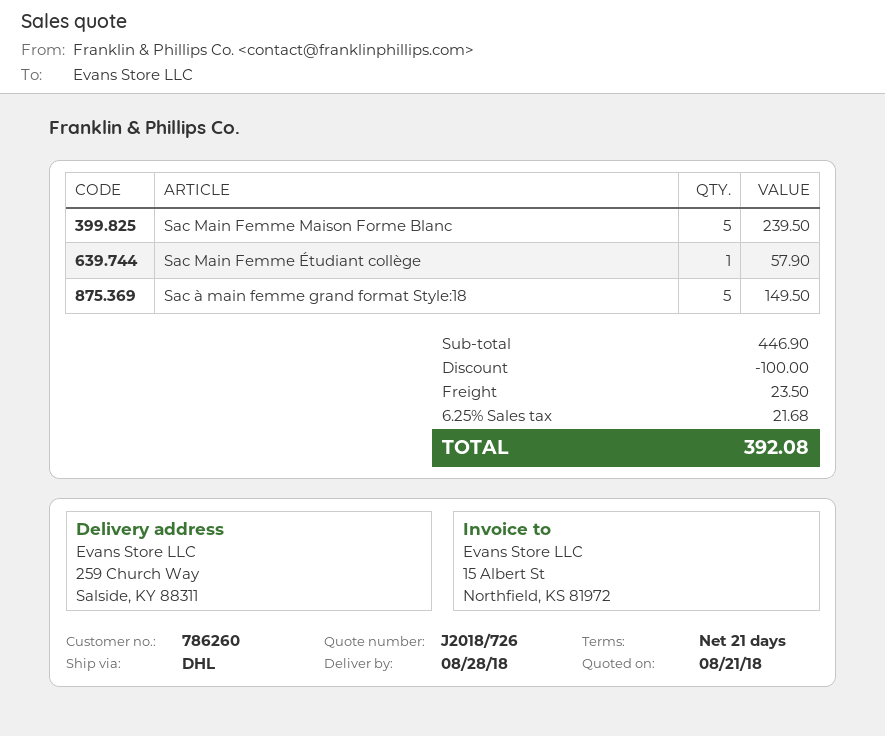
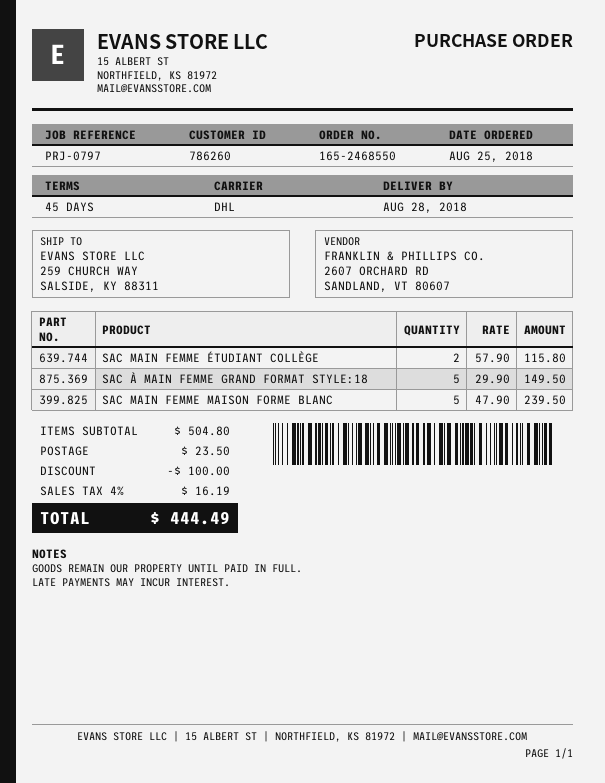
payment terms: 21 days -> 45 days
Sac Main Femme Étudiant collège: 1 for 57.90 -> 2 for 115.80
subtotal: 446.90 -> 504.80
tax: 6.25% = 21.68 -> 4% = 16.19
total: 392.08 -> 444.49

